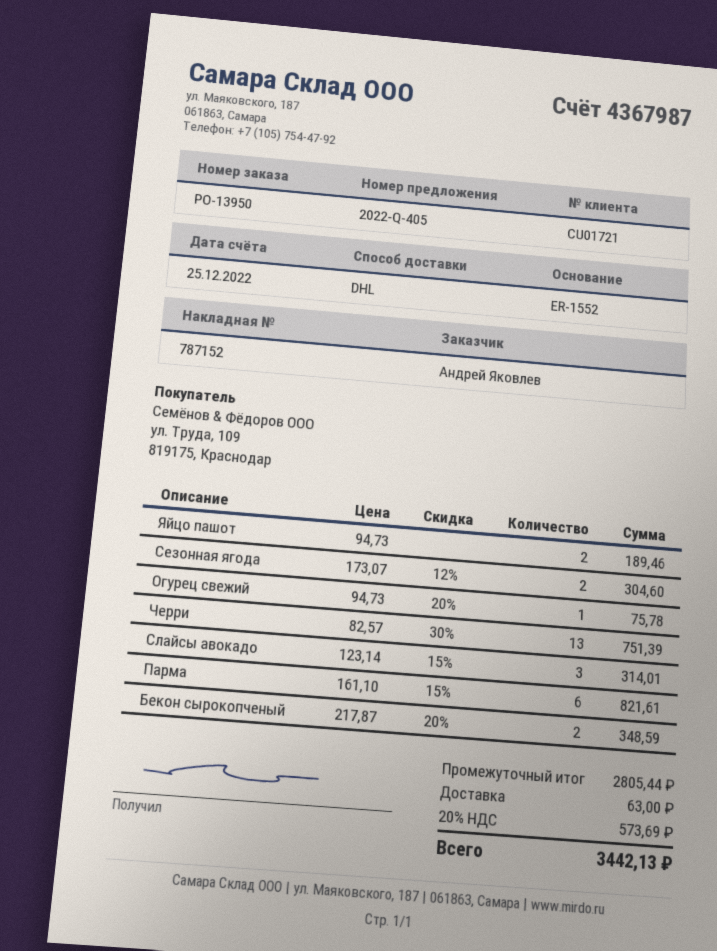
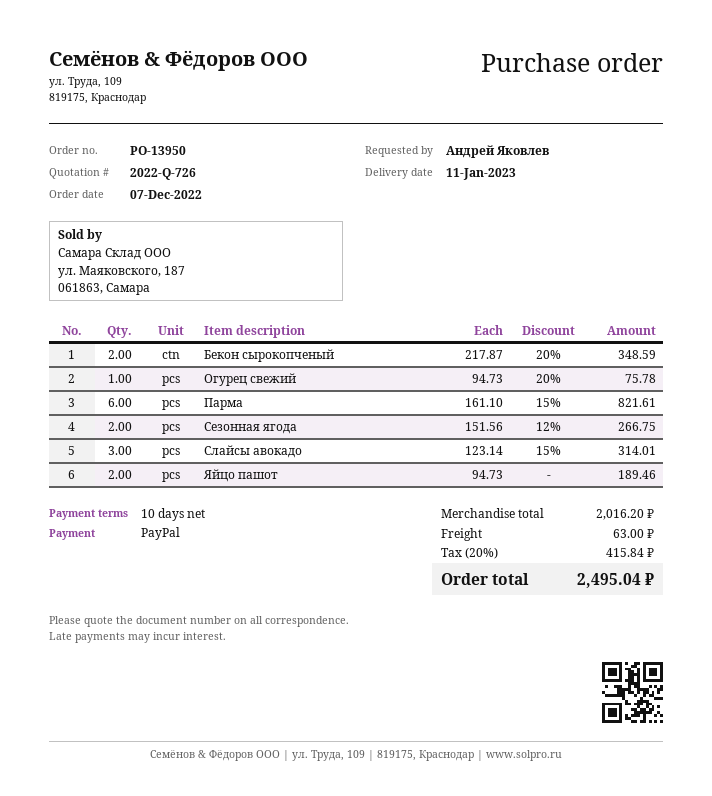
quote number: 2022-Q-405 -> 2022-Q-726
Сезонная ягода: 2 x 173.07 - 12% = 304.60 -> 2 x 151.56 - 12% = 266.75
Черри: 13 x 82.57 - 30% = 751.39 -> none
subtotal: 2805.44 -> 2016.20
tax: 20% = 573.69 -> 20% = 415.84
total: 3442.13 -> 2495.04

